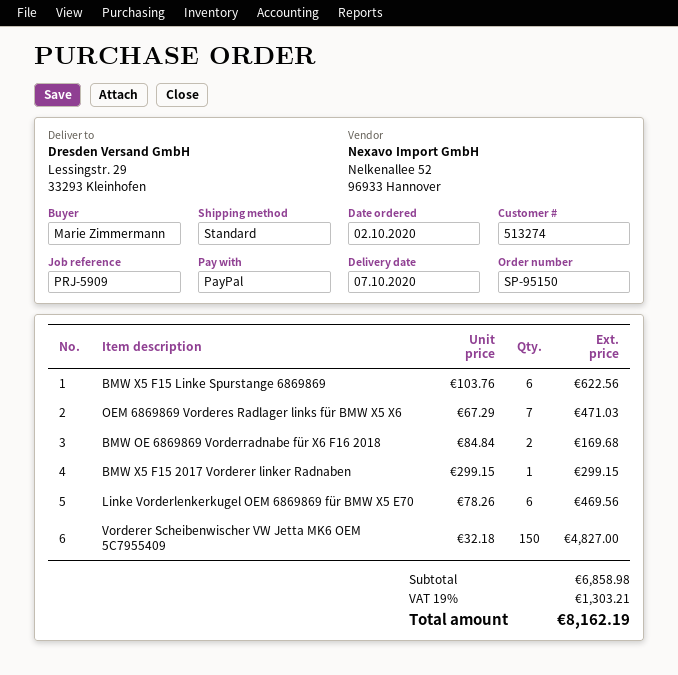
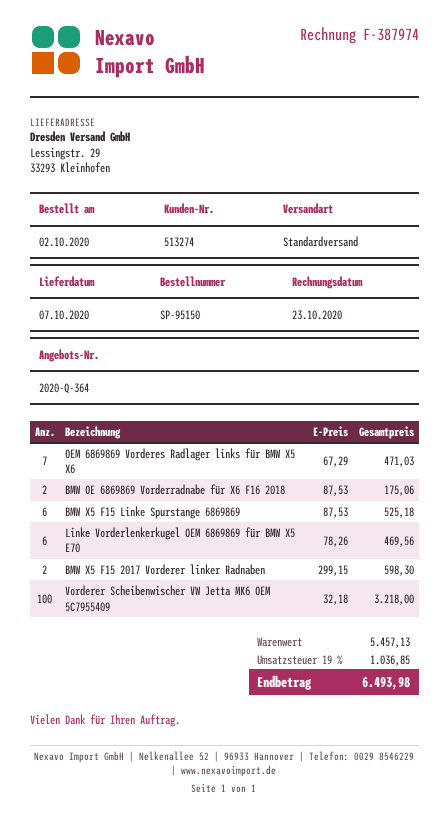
BMW X5 F15 Linke Spurstange 6869869: 6 x 103.76 = 622.56 -> 6 x 87.53 = 525.18
BMW OE 6869869 Vorderradnabe für X6 F16 2018: 2 x 84.84 = 169.68 -> 2 x 87.53 = 175.06
BMW X5 F15 2017 Vorderer linker Radnaben: 1 x 299.15 = 299.15 -> 2 x 299.15 = 598.30
Vorderer Scheibenwischer VW Jetta MK6 OEM 5C7955409: 150 x 32.18 = 4827.00 -> 100 x 32.18 = 3218.00
subtotal: 6858.98 -> 5457.13
tax: 19% = 1303.21 -> 19% = 1036.85
total: 8162.19 -> 6493.98

